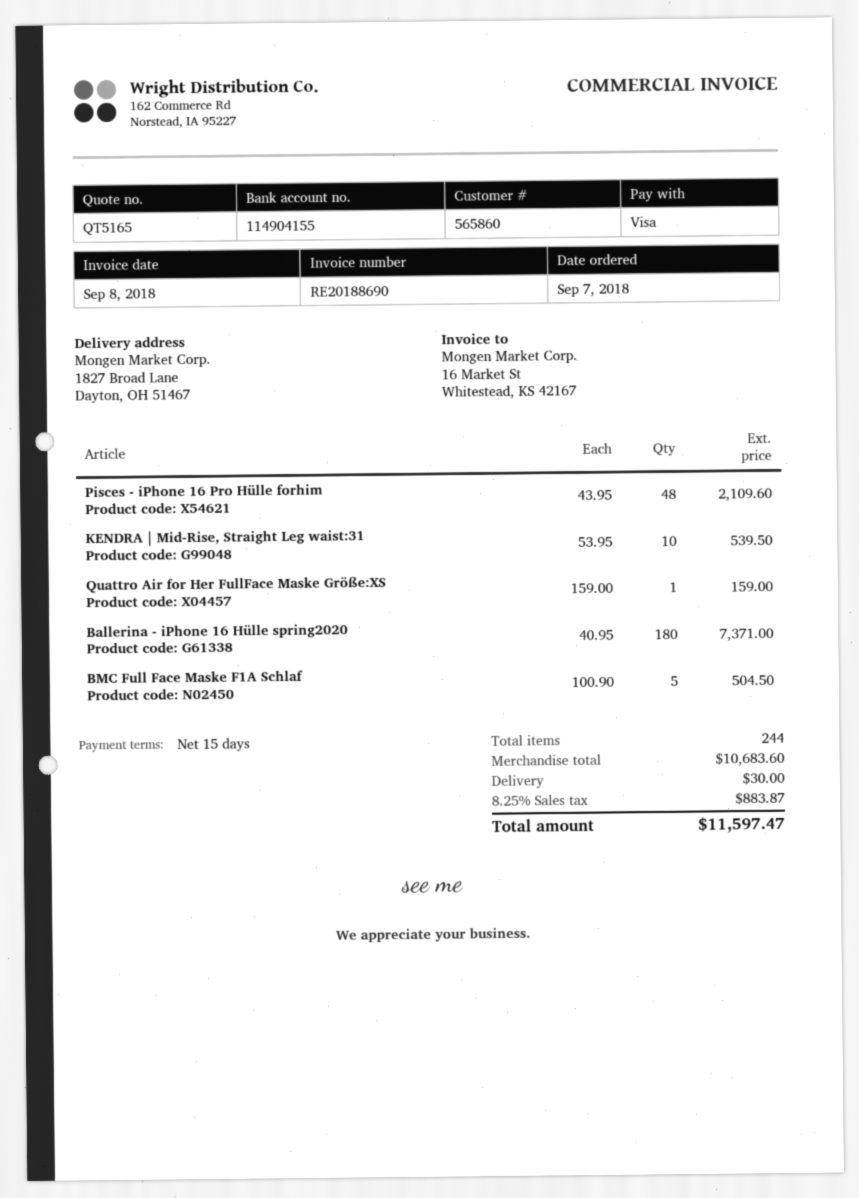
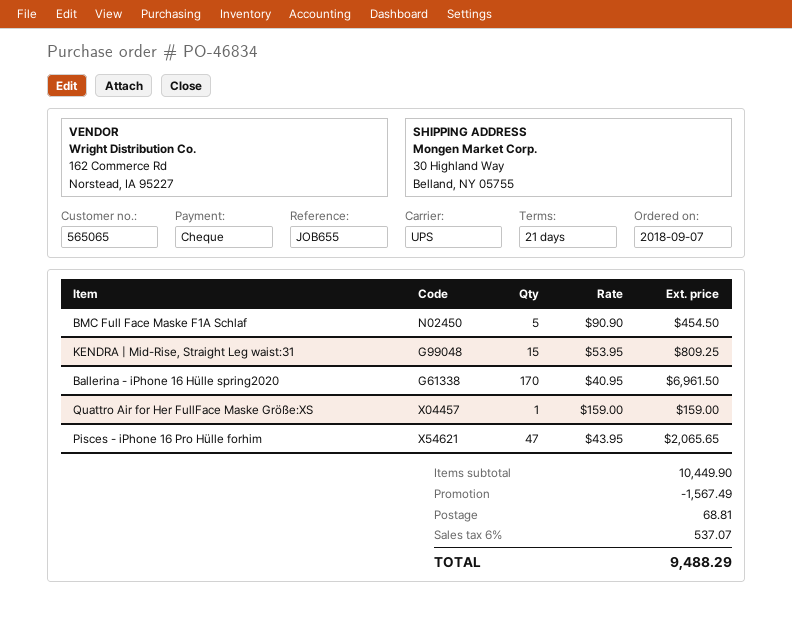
payment terms: 15 days -> 21 days
customer number: 565860 -> 565065
payment method: Visa -> cheque
ship to: 1827 Broad Lane, Dayton, OH 51467 -> 30 Highland Way, Belland, NY 05755
Pisces - iPhone 16 Pro Hülle forhim: 48 x 43.95 = 2109.60 -> 47 x 43.95 = 2065.65
KENDRA | Mid-Rise, Straight Leg waist:31: 10 x 53.95 = 539.50 -> 15 x 53.95 = 809.25
Ballerina - iPhone 16 Hülle spring2020: 180 x 40.95 = 7371.00 -> 170 x 40.95 = 6961.50
BMC Full Face Maske F1A Schlaf: 5 x 100.90 = 504.50 -> 5 x 90.90 = 454.50
subtotal: 10683.60 -> 10449.90
discount: none -> 1567.49
shipping: 30.00 -> 68.81
tax: 8.25% = 883.87 -> 6% = 537.07
total: 11597.47 -> 9488.29

